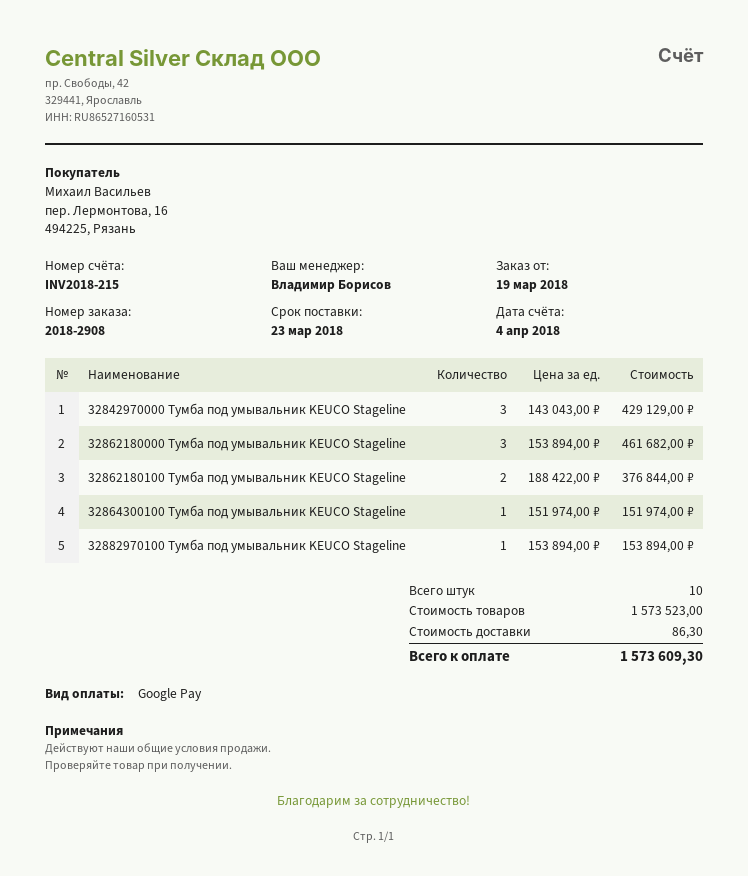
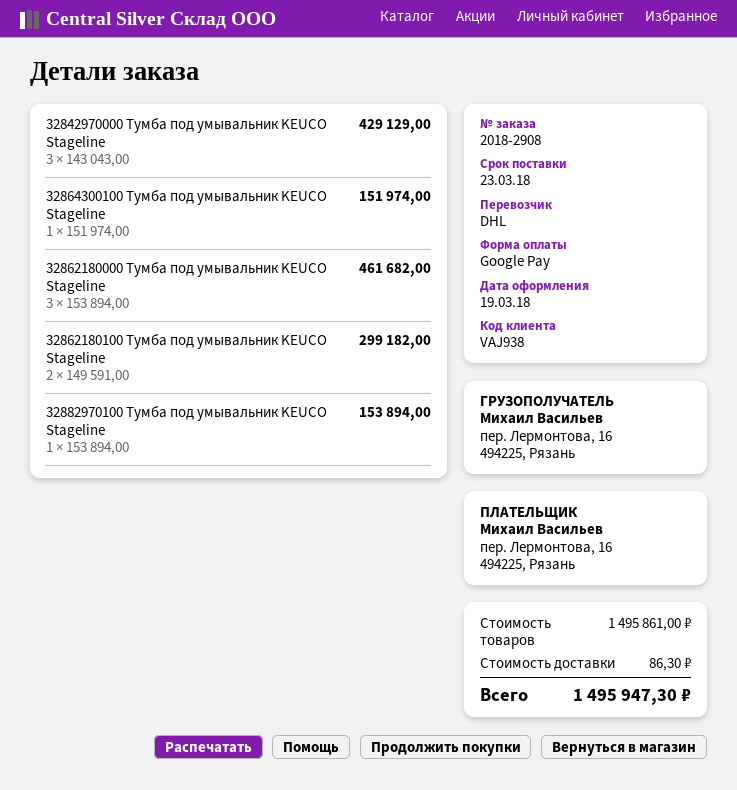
32862180100 Тумба под умывальник KEUCO Stageline: 2 x 188422.00 = 376844.00 -> 2 x 149591.00 = 299182.00
subtotal: 1573523.00 -> 1495861.00
total: 1573609.30 -> 1495947.30

